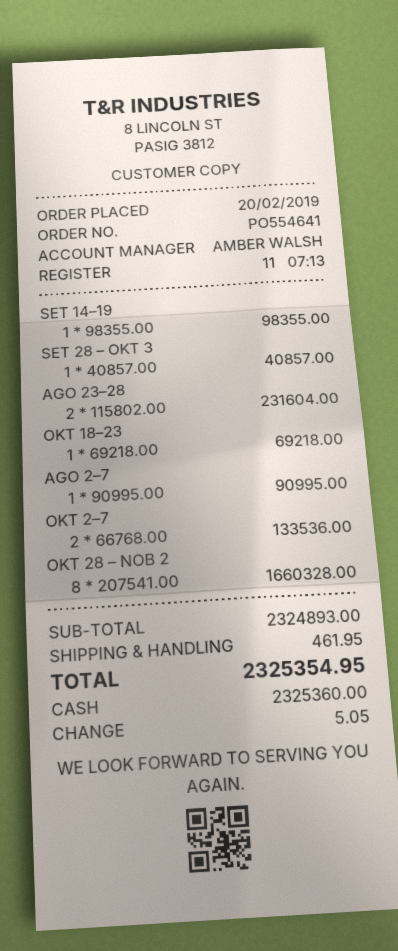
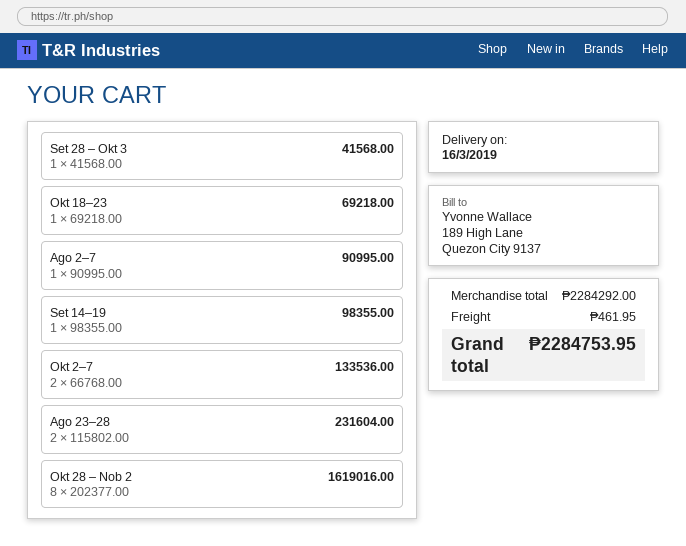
SET 28 – OKT 3: 1 x 40857.00 = 40857.00 -> 1 x 41568.00 = 41568.00
OKT 28 – NOB 2: 8 x 207541.00 = 1660328.00 -> 8 x 202377.00 = 1619016.00
subtotal: 2324893.00 -> 2284292.00
total: 2325354.95 -> 2284753.95

